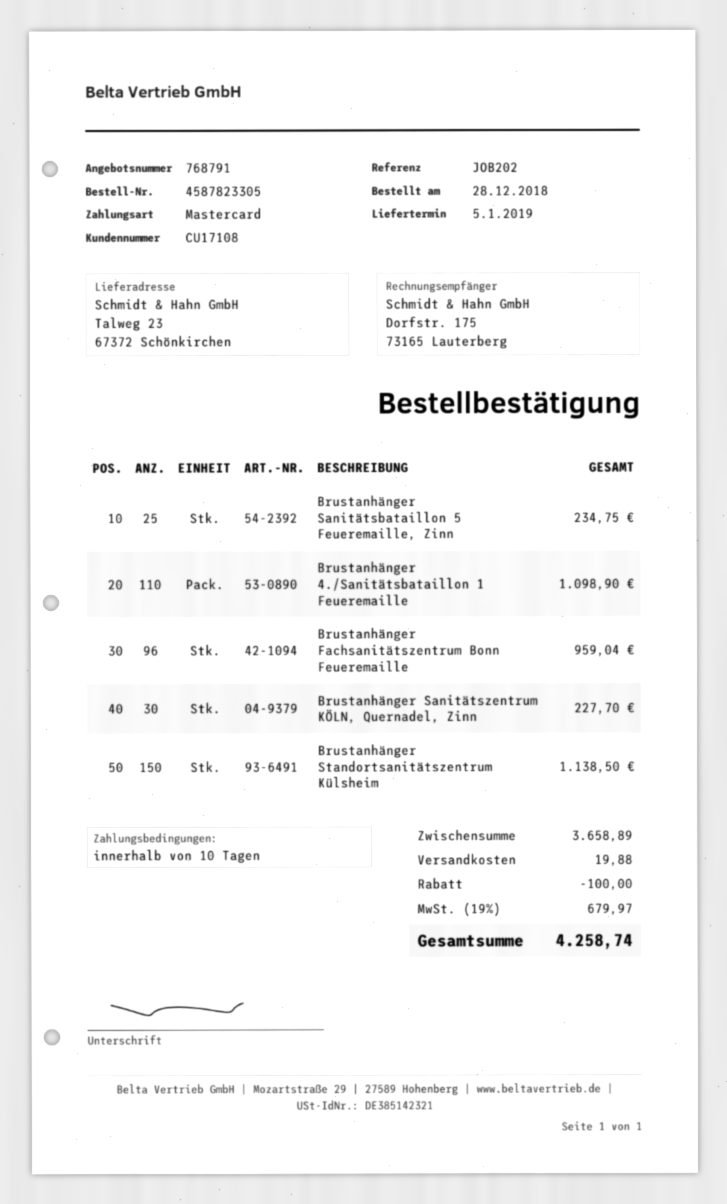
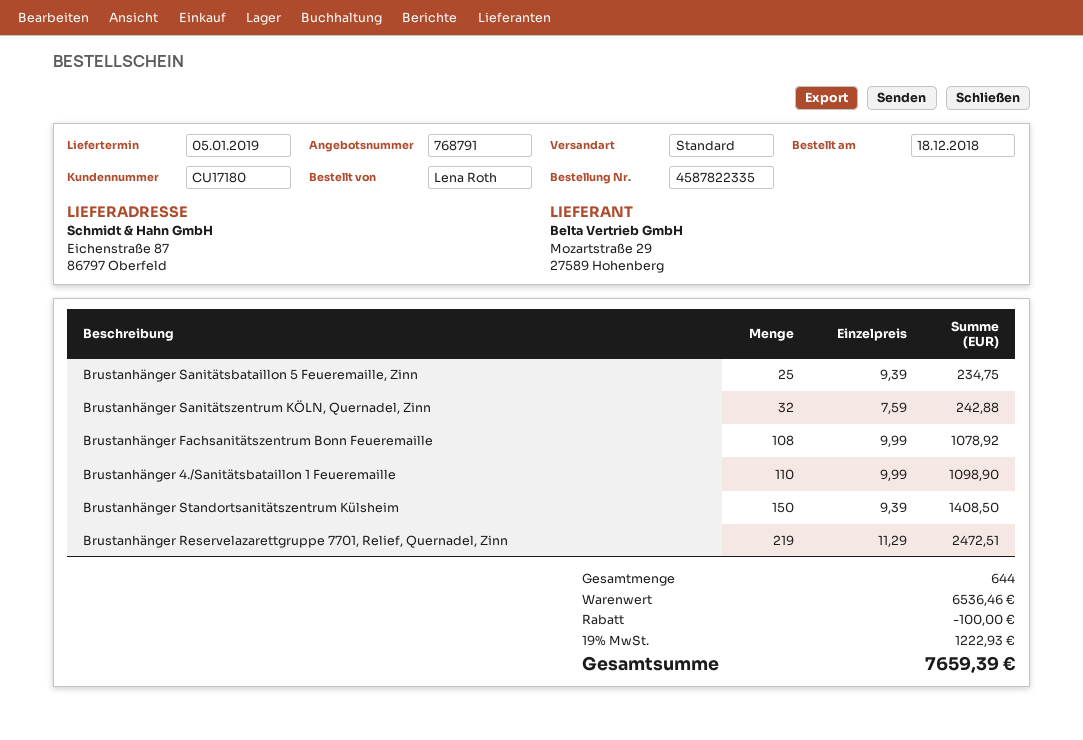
order number: 4587823305 -> 4587822335
order date: 2018-12-28 -> 2018-12-18
customer number: CU17108 -> CU17180
ship to: Talweg 23, 67372 Schönkirchen -> Eichenstraße 87, 86797 Oberfeld
Brustanhänger Fachsanitätszentrum Bonn Feueremaille: 96 for 959.04 -> 108 for 1078.92
Brustanhänger Sanitätszentrum KÖLN, Quernadel, Zinn: 30 for 227.70 -> 32 for 242.88
Brustanhänger Standortsanitätszentrum Külsheim: 150 for 1138.50 -> 150 for 1408.50
Brustanhänger Reservelazarettgruppe 7701, Relief, Quernadel, Zinn: none -> 219 for 2472.51
subtotal: 3658.89 -> 6536.46
shipping: 19.88 -> none
tax: 19% = 679.97 -> 19% = 1222.93
total: 4258.74 -> 7659.39

